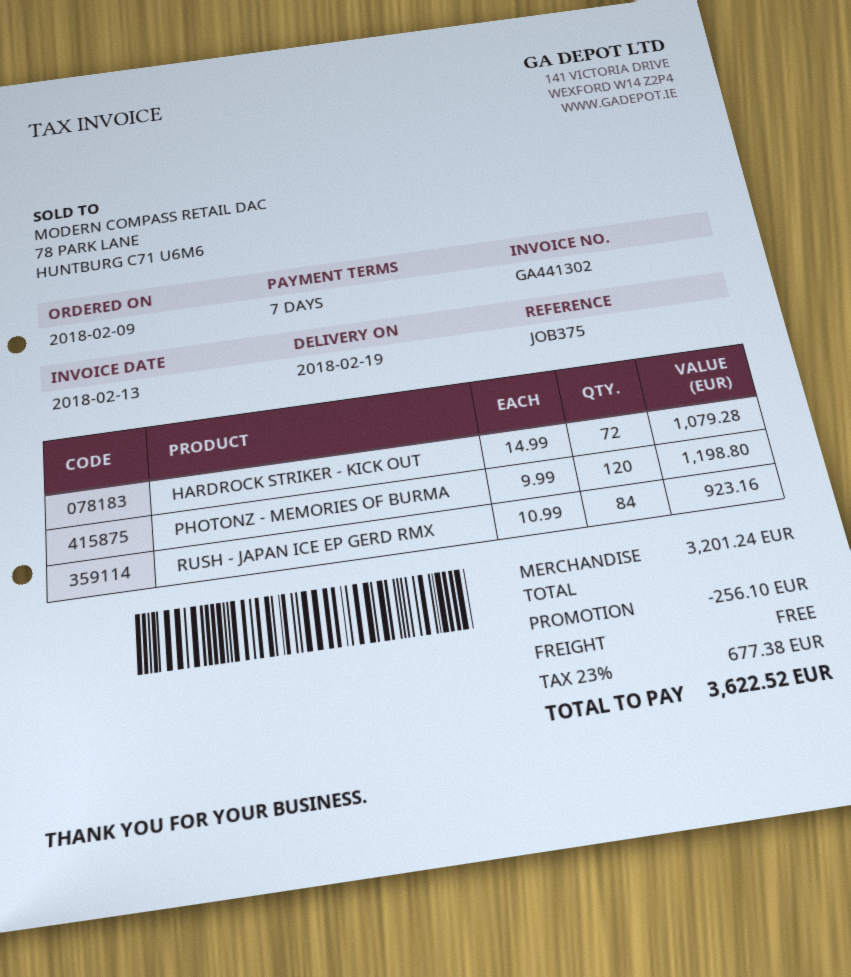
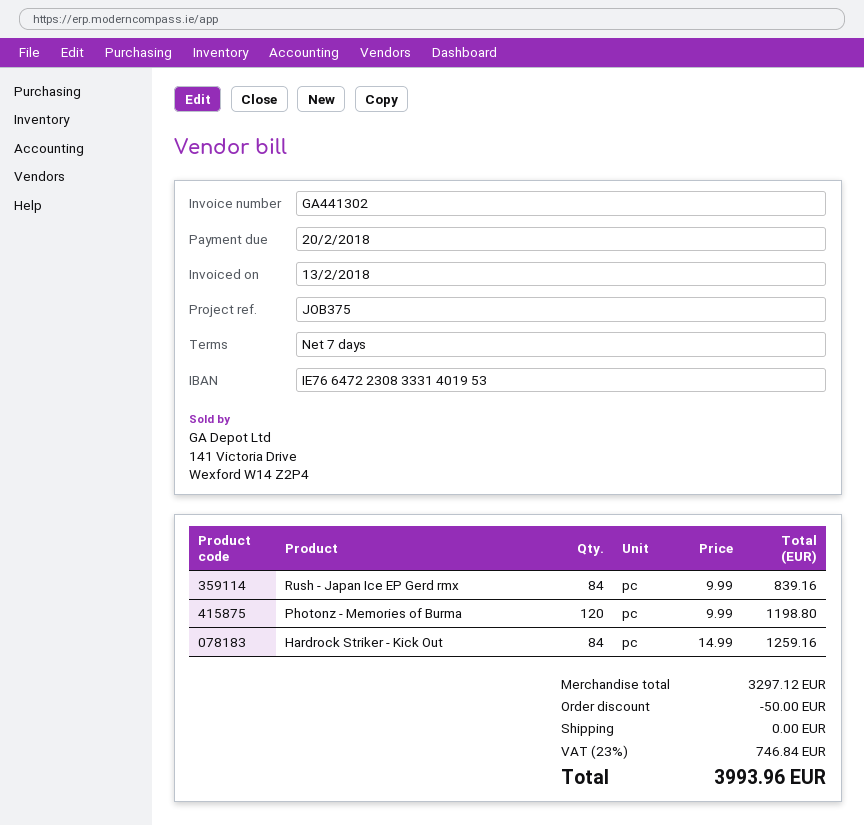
HARDROCK STRIKER - KICK OUT: 72 x 14.99 = 1079.28 -> 84 x 14.99 = 1259.16
RUSH - JAPAN ICE EP GERD RMX: 84 x 10.99 = 923.16 -> 84 x 9.99 = 839.16
subtotal: 3201.24 -> 3297.12
discount: 256.10 -> 50.00
tax: 23% = 677.38 -> 23% = 746.84
total: 3622.52 -> 3993.96

